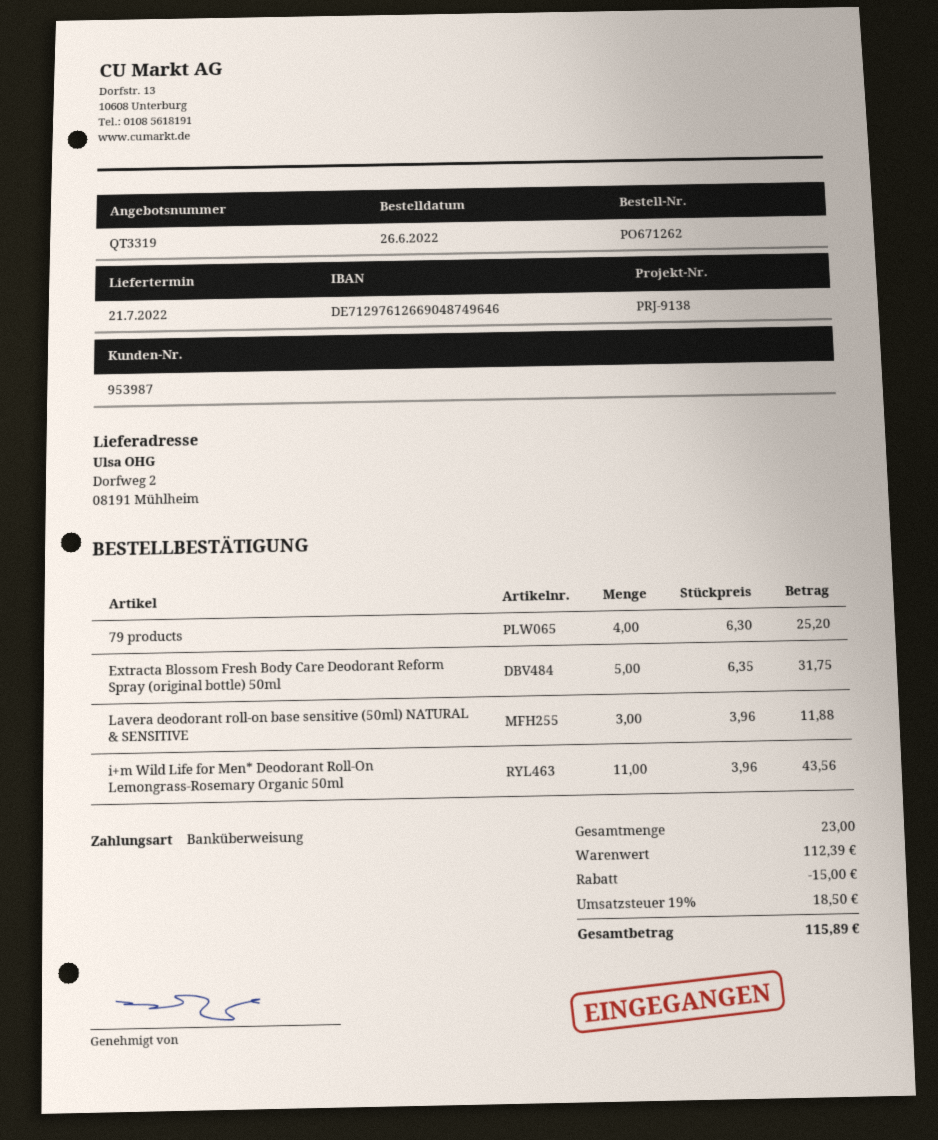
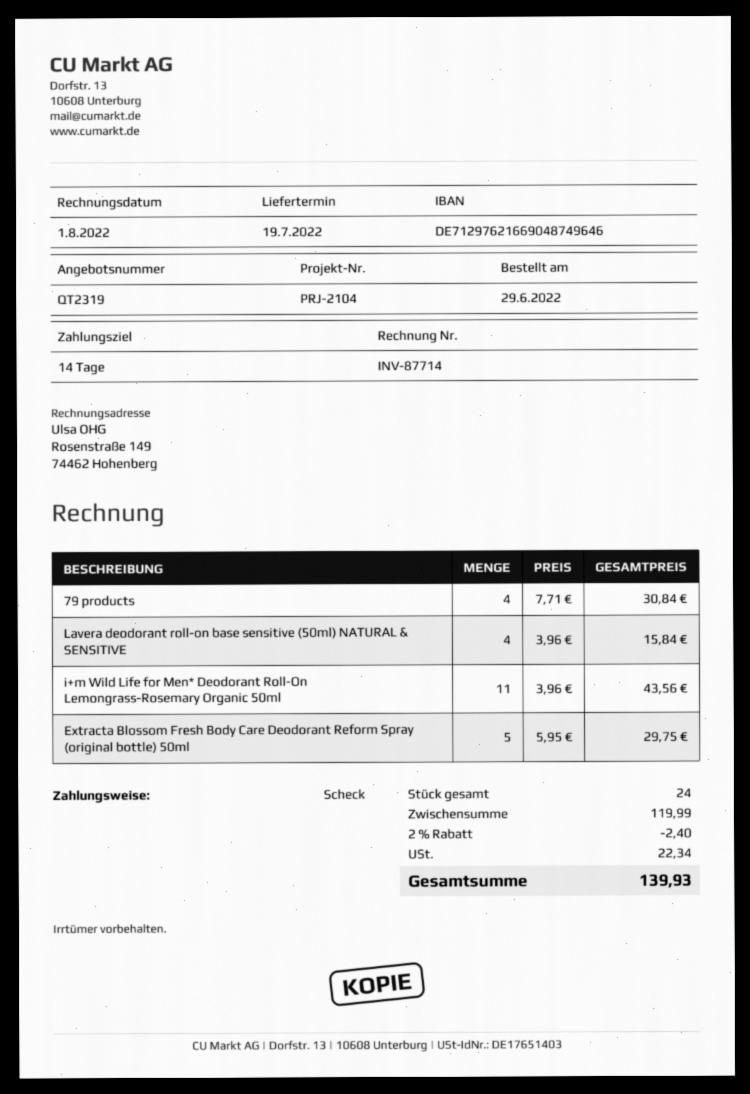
quote number: QT3319 -> QT2319
order date: 2022-06-26 -> 2022-06-29
delivery date: 2022-07-21 -> 2022-07-19
reference: PRJ-9138 -> PRJ-2104
payment method: bank transfer -> cheque
bank account: DE71297612669048749646 -> DE71297621669048749646
79 products: 4 x 6.30 = 25.20 -> 4 x 7.71 = 30.84
Extracta Blossom Fresh Body Care Deodorant Reform Spray (original bottle) 50ml: 5 x 6.35 = 31.75 -> 5 x 5.95 = 29.75
Lavera deodorant roll-on base sensitive (50ml) NATURAL & SENSITIVE: 3 x 3.96 = 11.88 -> 4 x 3.96 = 15.84
total quantity: 23 -> 24
subtotal: 112.39 -> 119.99
discount: 15.00 -> 2.40
tax: 18.50 -> 22.34
total: 115.89 -> 139.93

